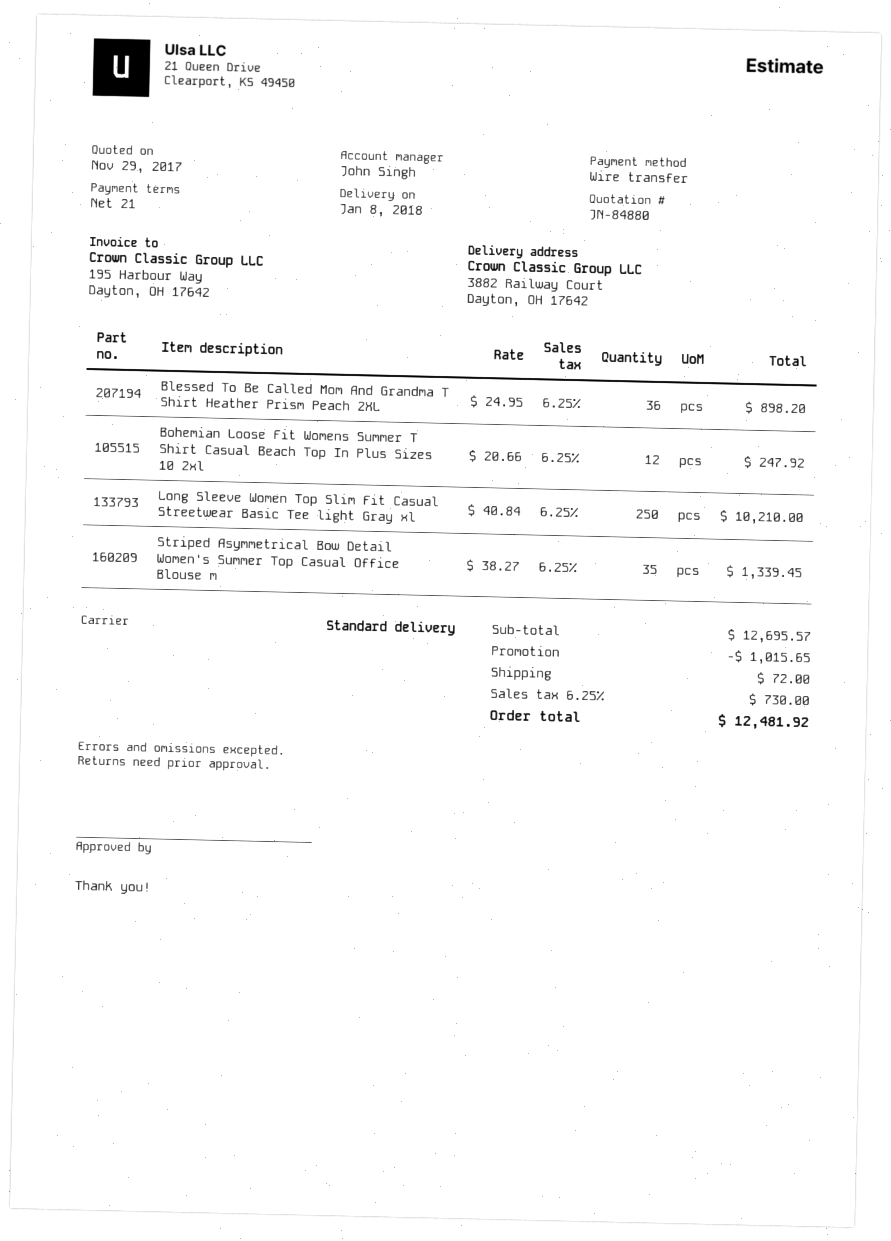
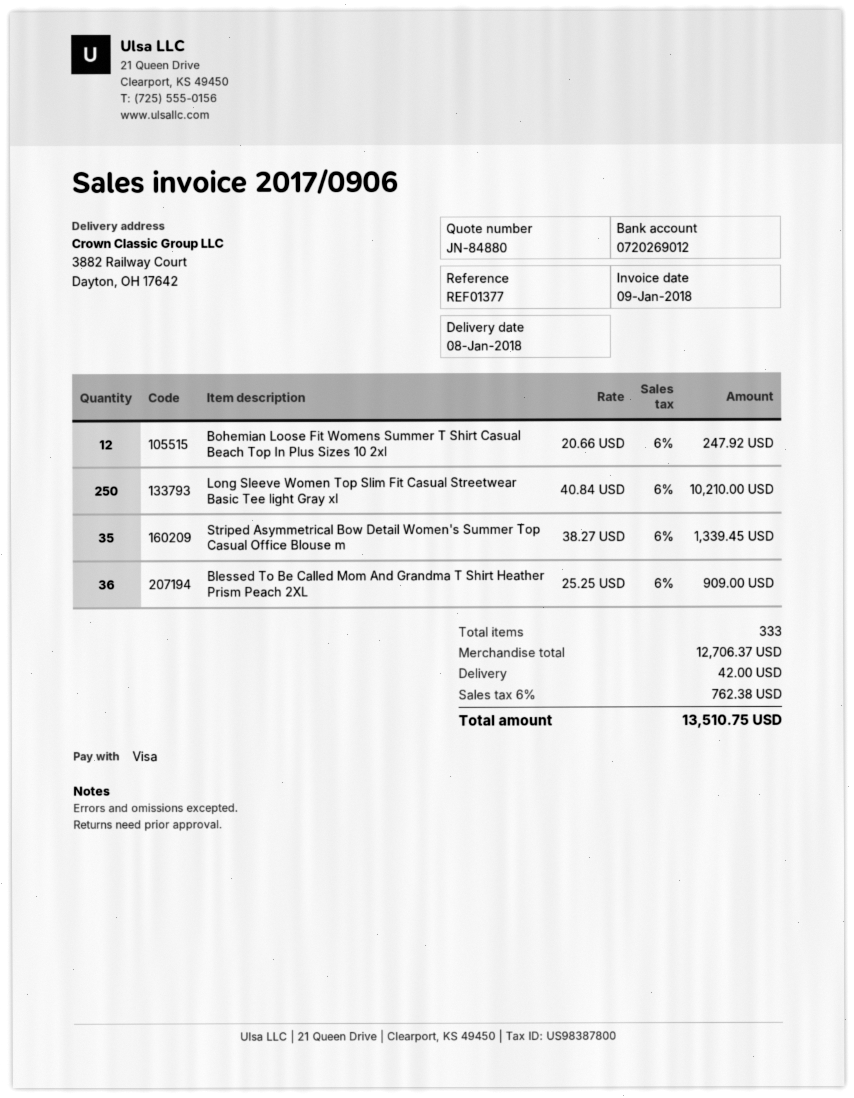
payment method: bank transfer -> Visa
Blessed To Be Called Mom And Grandma T Shirt Heather Prism Peach 2XL: 36 x 24.95 = 898.20 -> 36 x 25.25 = 909.00
subtotal: 12695.57 -> 12706.37
discount: 1015.65 -> none
shipping: 72.00 -> 42.00
tax: 6.25% = 730.00 -> 6% = 762.38
total: 12481.92 -> 13510.75

